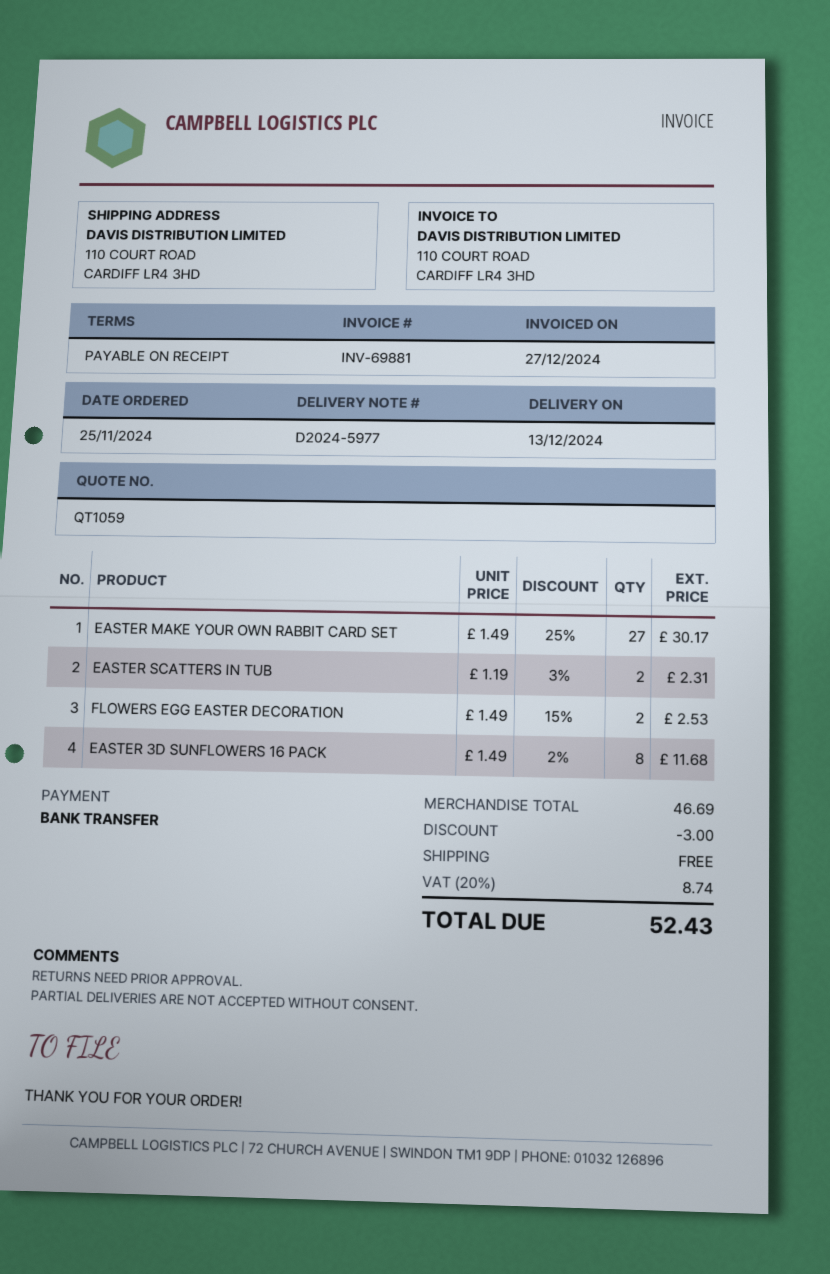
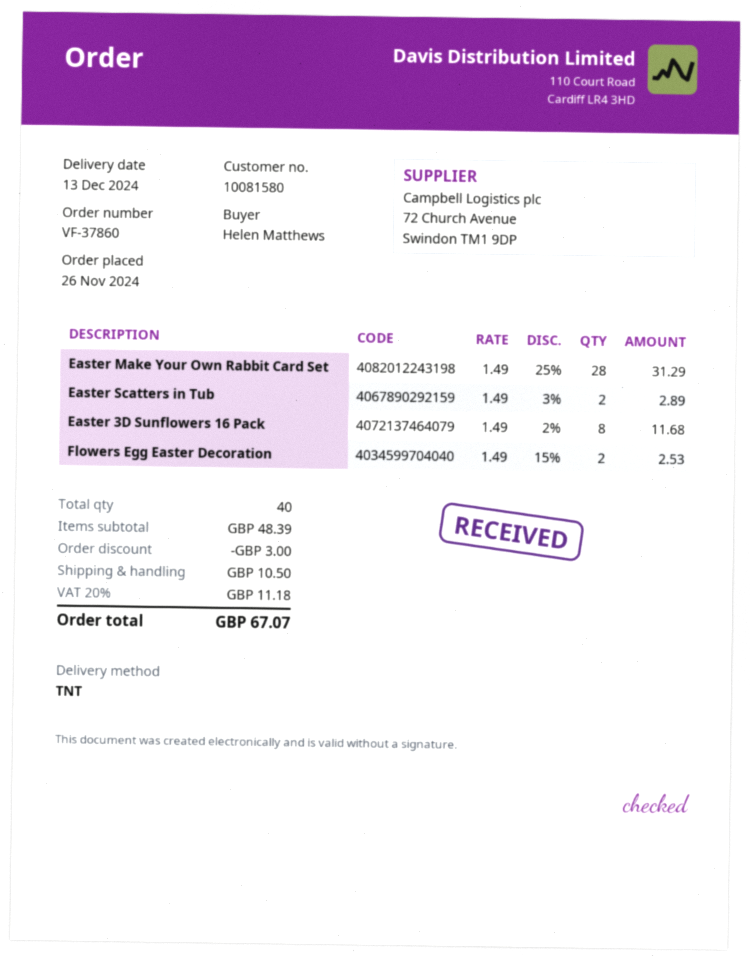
order date: 2024-11-25 -> 2024-11-26
EASTER MAKE YOUR OWN RABBIT CARD SET: 27 x 1.49 - 25% = 30.17 -> 28 x 1.49 - 25% = 31.29
EASTER SCATTERS IN TUB: 2 x 1.19 - 3% = 2.31 -> 2 x 1.49 - 3% = 2.89
subtotal: 46.69 -> 48.39
shipping: 0.00 -> 10.50
tax: 20% = 8.74 -> 20% = 11.18
total: 52.43 -> 67.07

